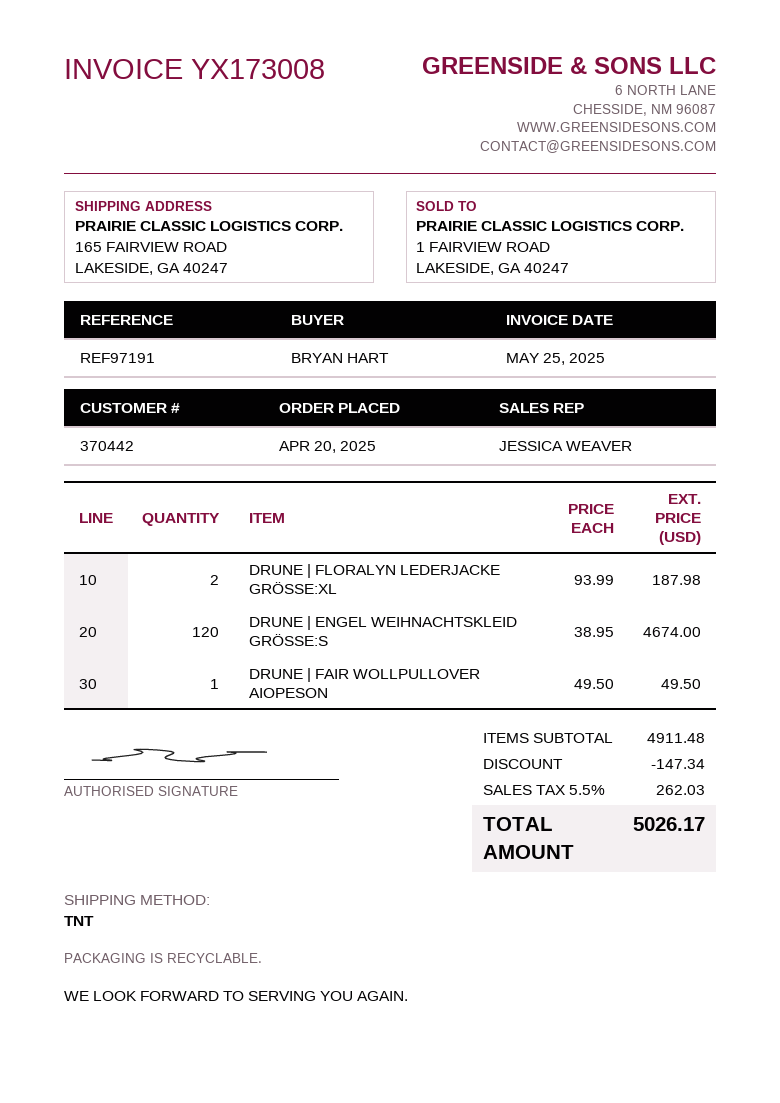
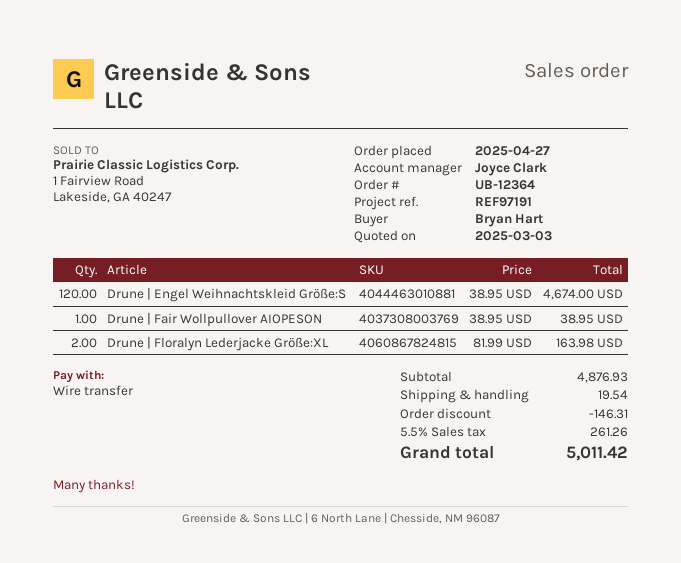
order date: 2025-04-20 -> 2025-04-27
sales rep: JESSICA WEAVER -> Joyce Clark
DRUNE | FLORALYN LEDERJACKE GRÖSSE:XL: 2 x 93.99 = 187.98 -> 2 x 81.99 = 163.98
DRUNE | FAIR WOLLPULLOVER AIOPESON: 1 x 49.50 = 49.50 -> 1 x 38.95 = 38.95
subtotal: 4911.48 -> 4876.93
discount: 147.34 -> 146.31
shipping: none -> 19.54
tax: 5.5% = 262.03 -> 5.5% = 261.26
total: 5026.17 -> 5011.42

